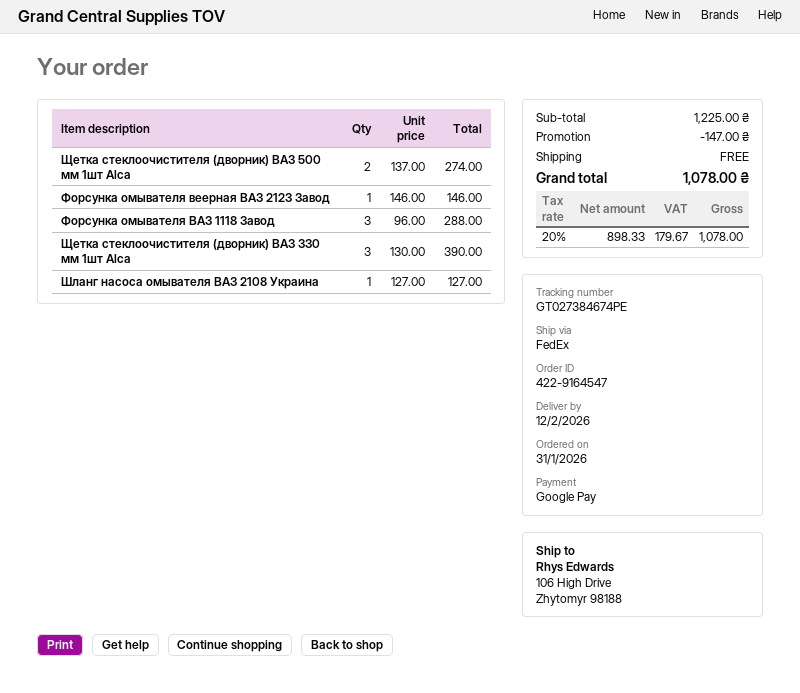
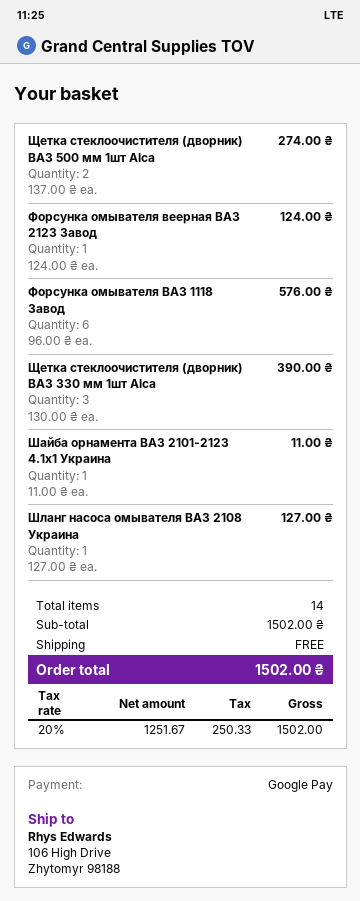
Форсунка омывателя веерная ВАЗ 2123 Завод: 1 x 146.00 = 146.00 -> 1 x 124.00 = 124.00
Форсунка омывателя ВАЗ 1118 Завод: 3 x 96.00 = 288.00 -> 6 x 96.00 = 576.00
Шайба орнамента ВАЗ 2101-2123 4.1х1 Украина: none -> 1 x 11.00 = 11.00
subtotal: 1225.00 -> 1502.00
discount: 147.00 -> none
net: 898.33 -> 1251.67
tax: 20% = 179.67 -> 20% = 250.33
total: 1078.00 -> 1502.00

